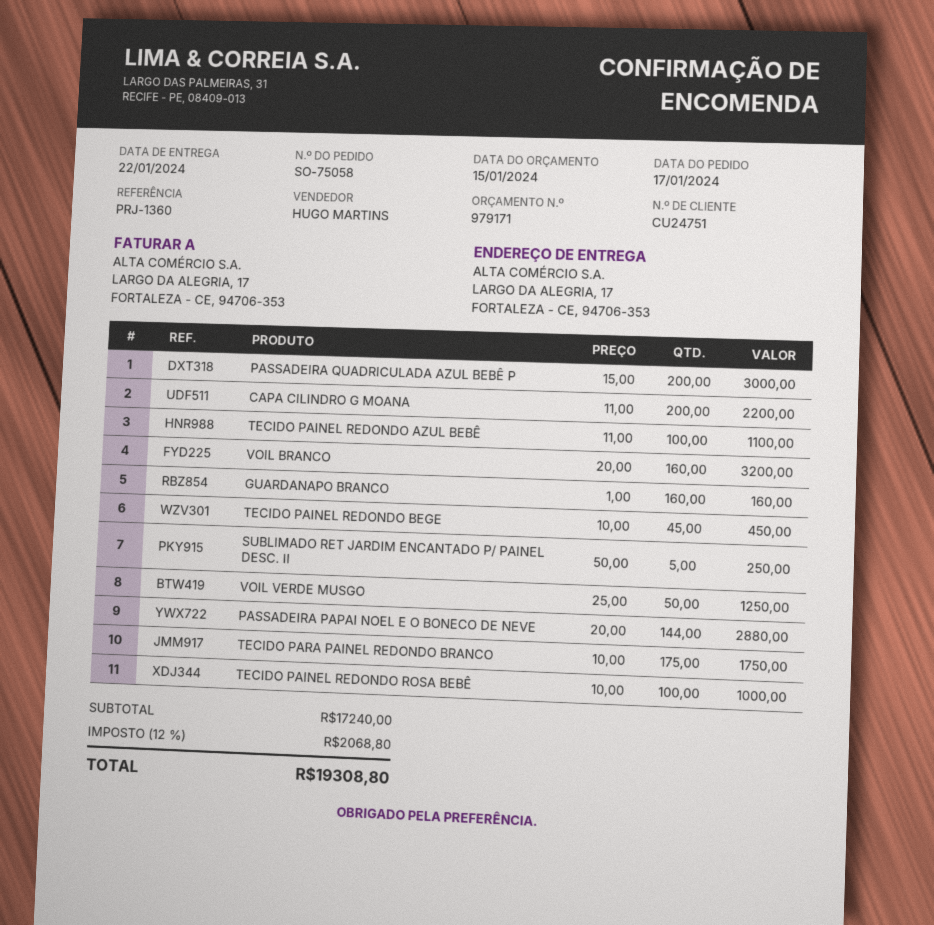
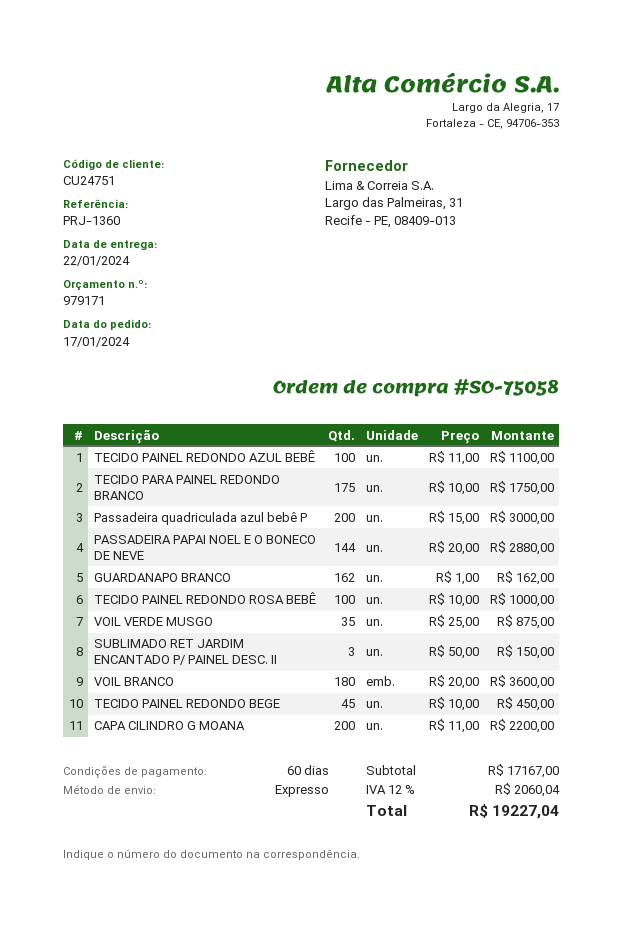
VOIL BRANCO: 160 x 20.00 = 3200.00 -> 180 x 20.00 = 3600.00
GUARDANAPO BRANCO: 160 x 1.00 = 160.00 -> 162 x 1.00 = 162.00
SUBLIMADO RET JARDIM ENCANTADO P/ PAINEL DESC. II: 5 x 50.00 = 250.00 -> 3 x 50.00 = 150.00
VOIL VERDE MUSGO: 50 x 25.00 = 1250.00 -> 35 x 25.00 = 875.00
subtotal: 17240.00 -> 17167.00
tax: 12% = 2068.80 -> 12% = 2060.04
total: 19308.80 -> 19227.04

